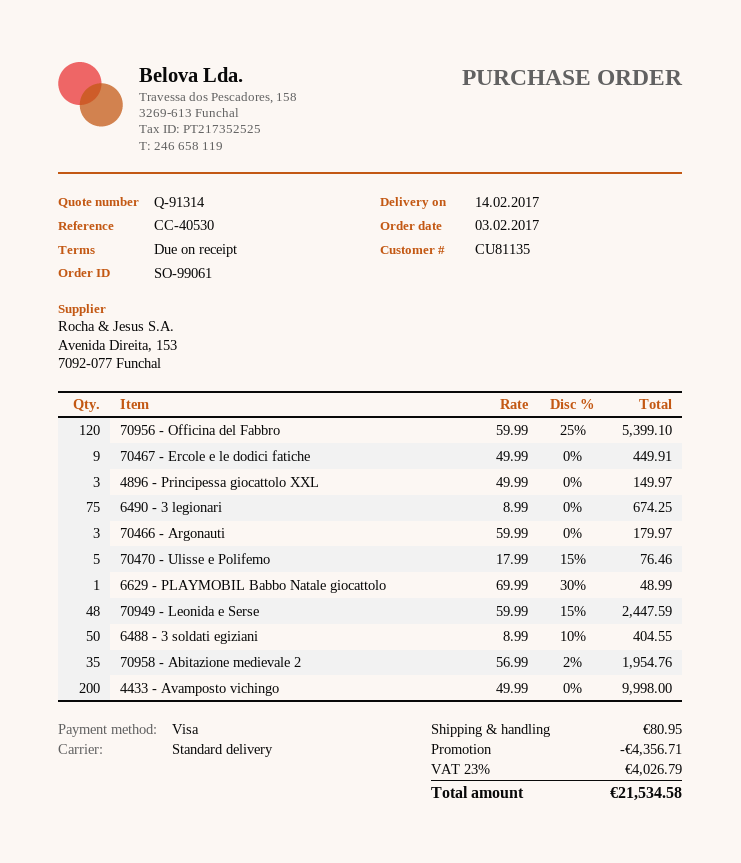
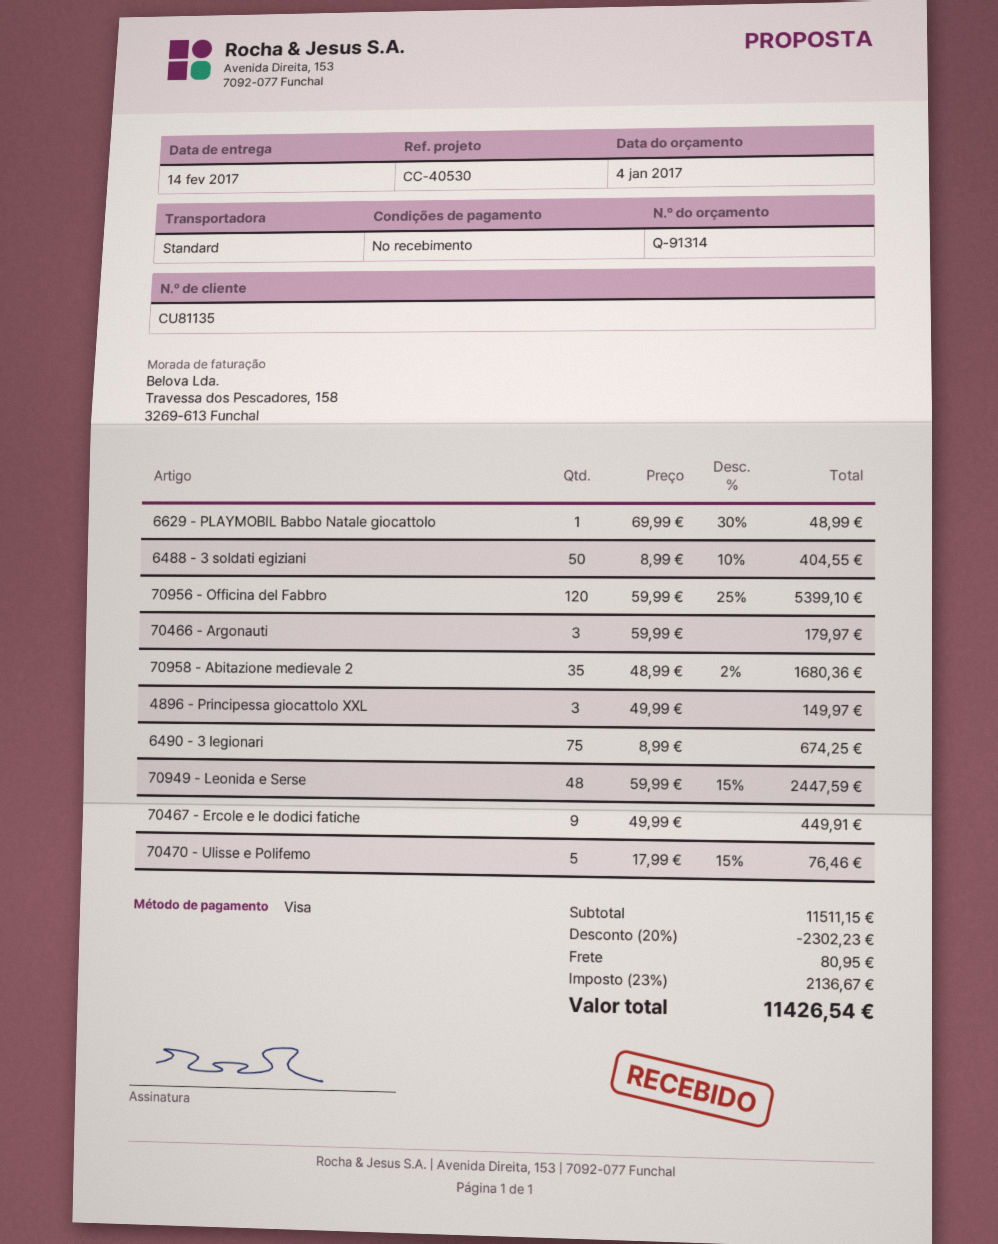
70958 - Abitazione medievale 2: 35 x 56.99 - 2% = 1954.76 -> 35 x 48.99 - 2% = 1680.36
4433 - Avamposto vichingo: 200 x 49.99 = 9998.00 -> none
discount: 4356.71 -> 2302.23
tax: 23% = 4026.79 -> 23% = 2136.67
total: 21534.58 -> 11426.54

